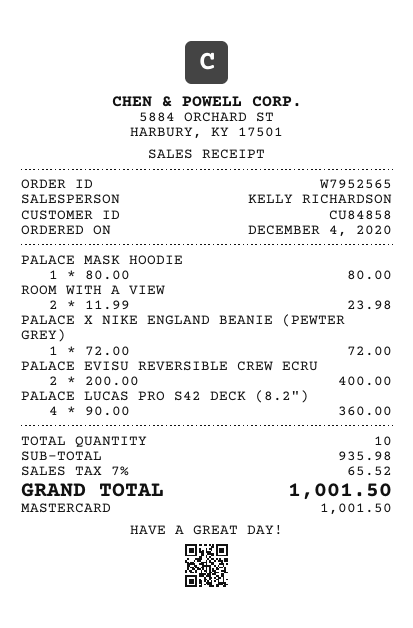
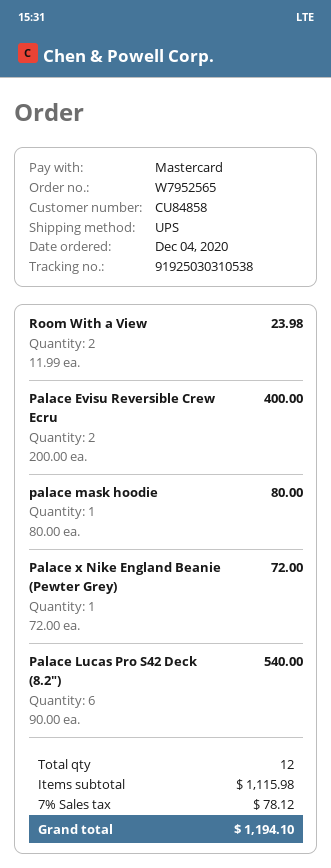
PALACE LUCAS PRO S42 DECK (8.2"): 4 x 90.00 = 360.00 -> 6 x 90.00 = 540.00
total quantity: 10 -> 12
subtotal: 935.98 -> 1115.98
tax: 7% = 65.52 -> 7% = 78.12
total: 1001.50 -> 1194.10

